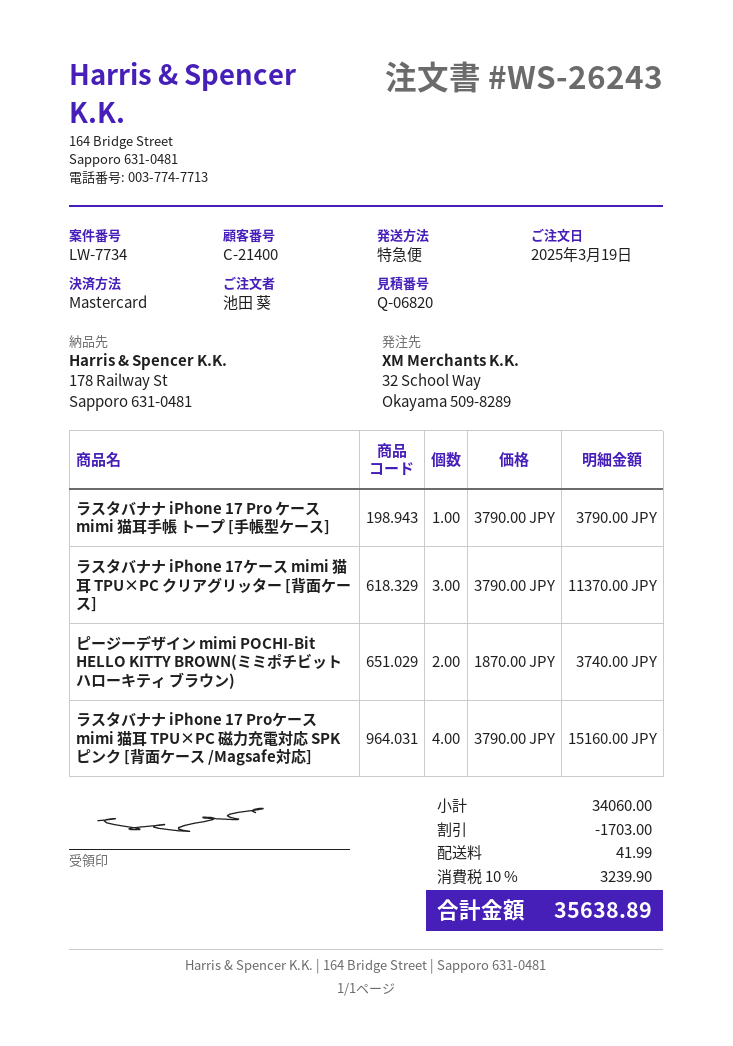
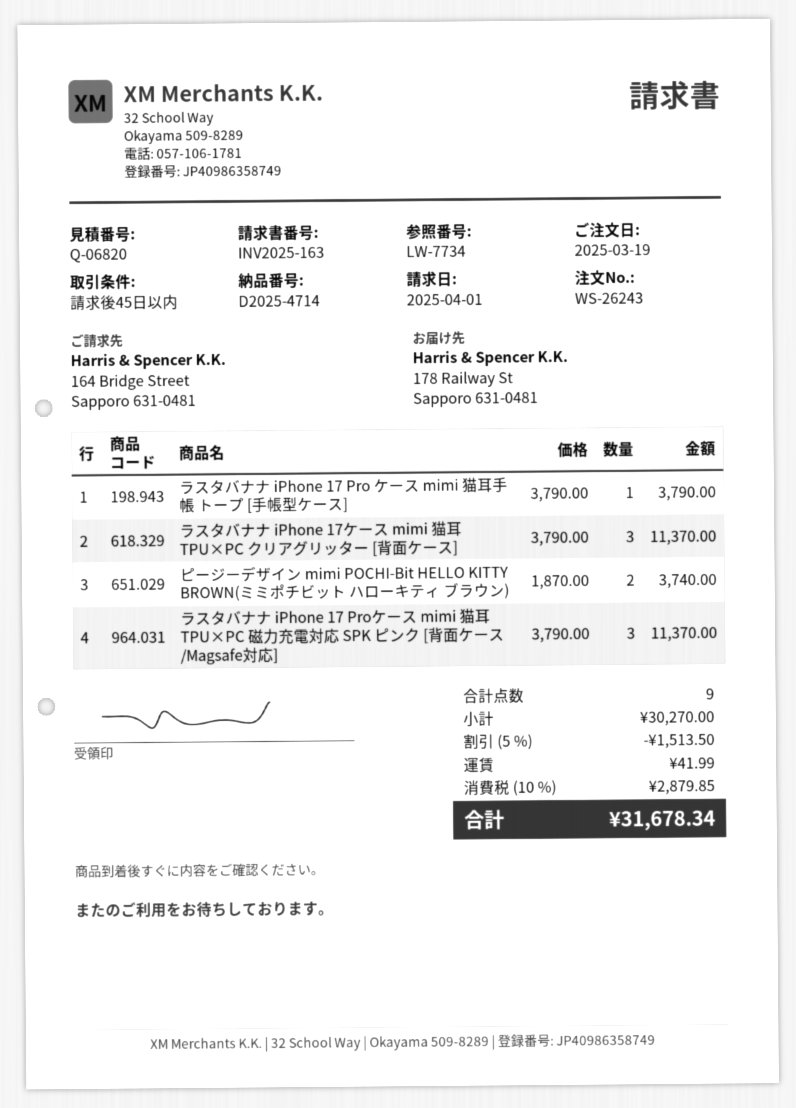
ラスタバナナ iPhone 17 Proケース mimi 猫耳 TPU×PC 磁力充電対応 SPK ピンク [背面ケース /Magsafe対応]: 4 x 3790.00 = 15160.00 -> 3 x 3790.00 = 11370.00
subtotal: 34060.00 -> 30270.00
discount: 1703.00 -> 1513.50
tax: 10% = 3239.90 -> 10% = 2879.85
total: 35638.89 -> 31678.34

